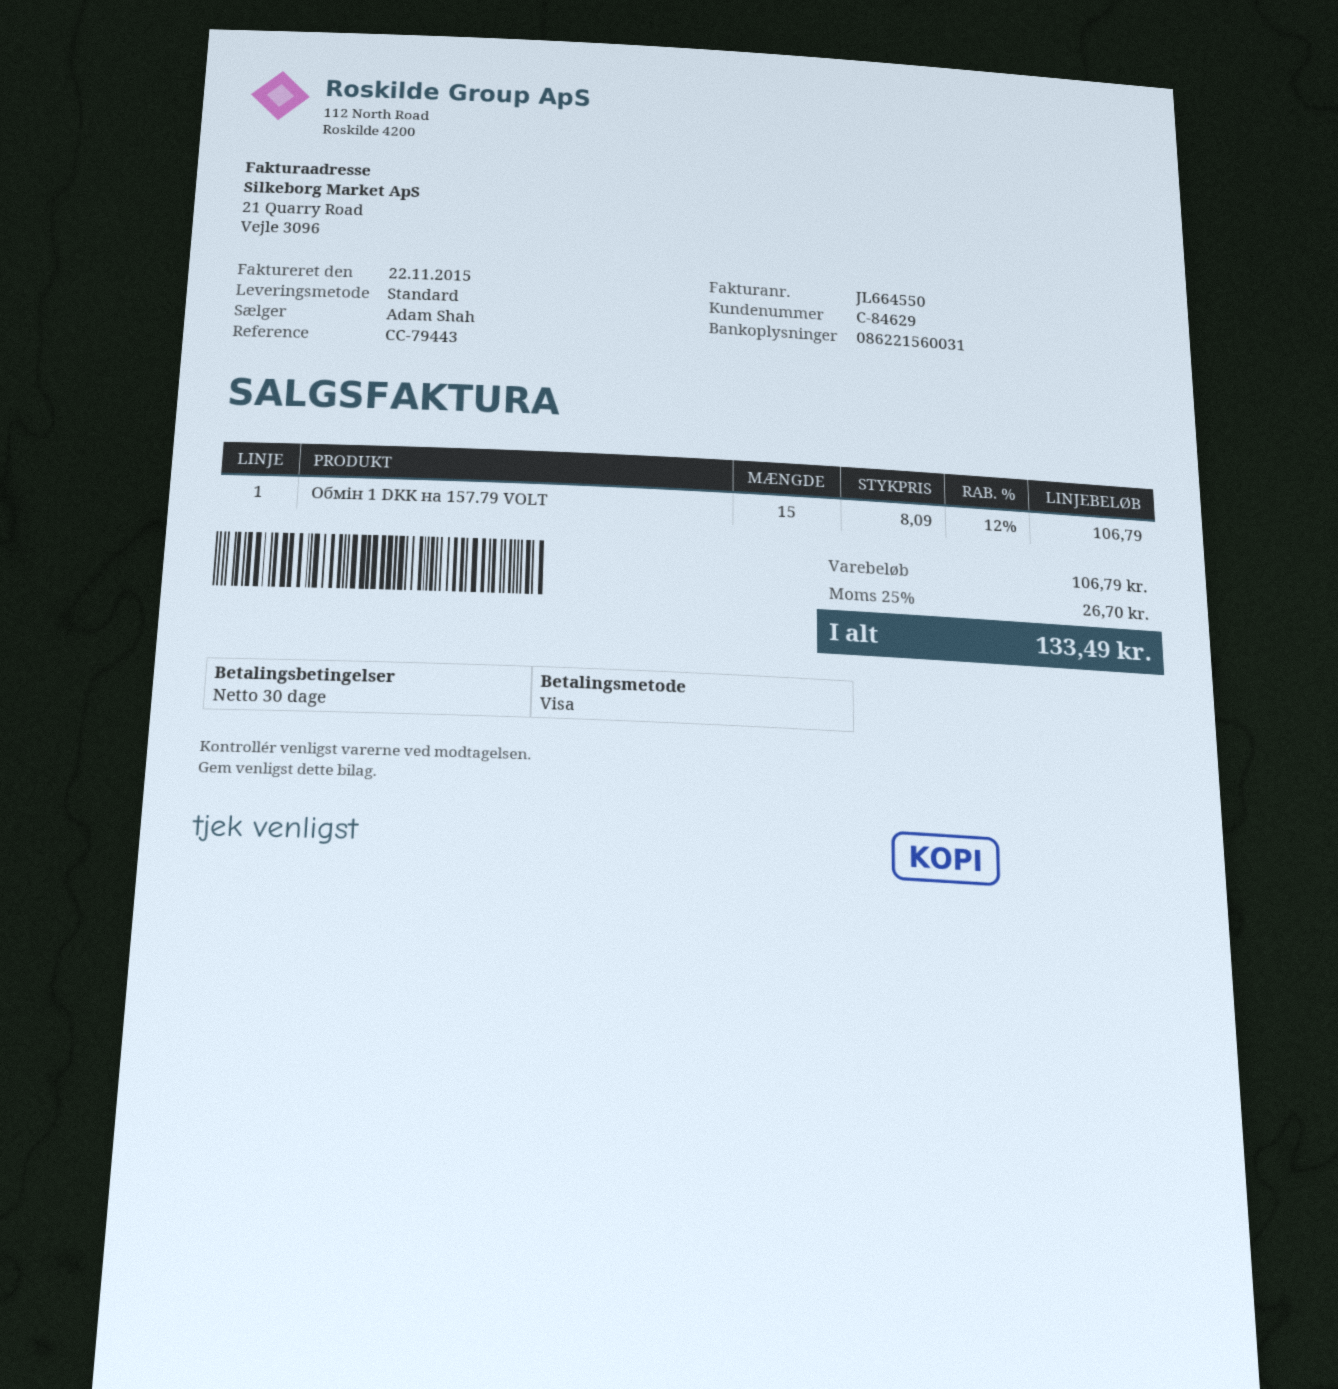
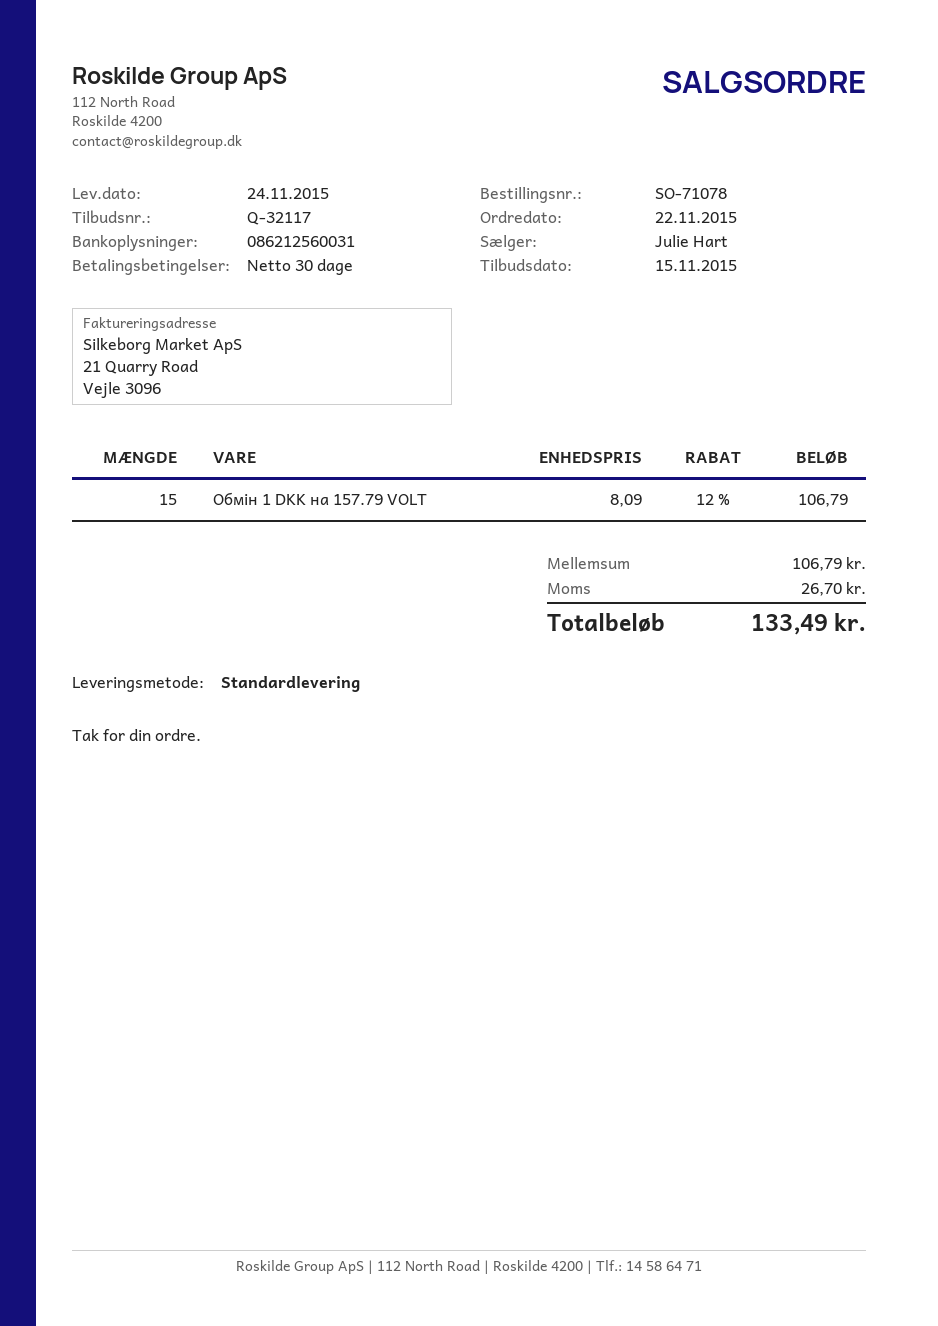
sales rep: Adam Shah -> Julie Hart
bank account: 086221560031 -> 086212560031

